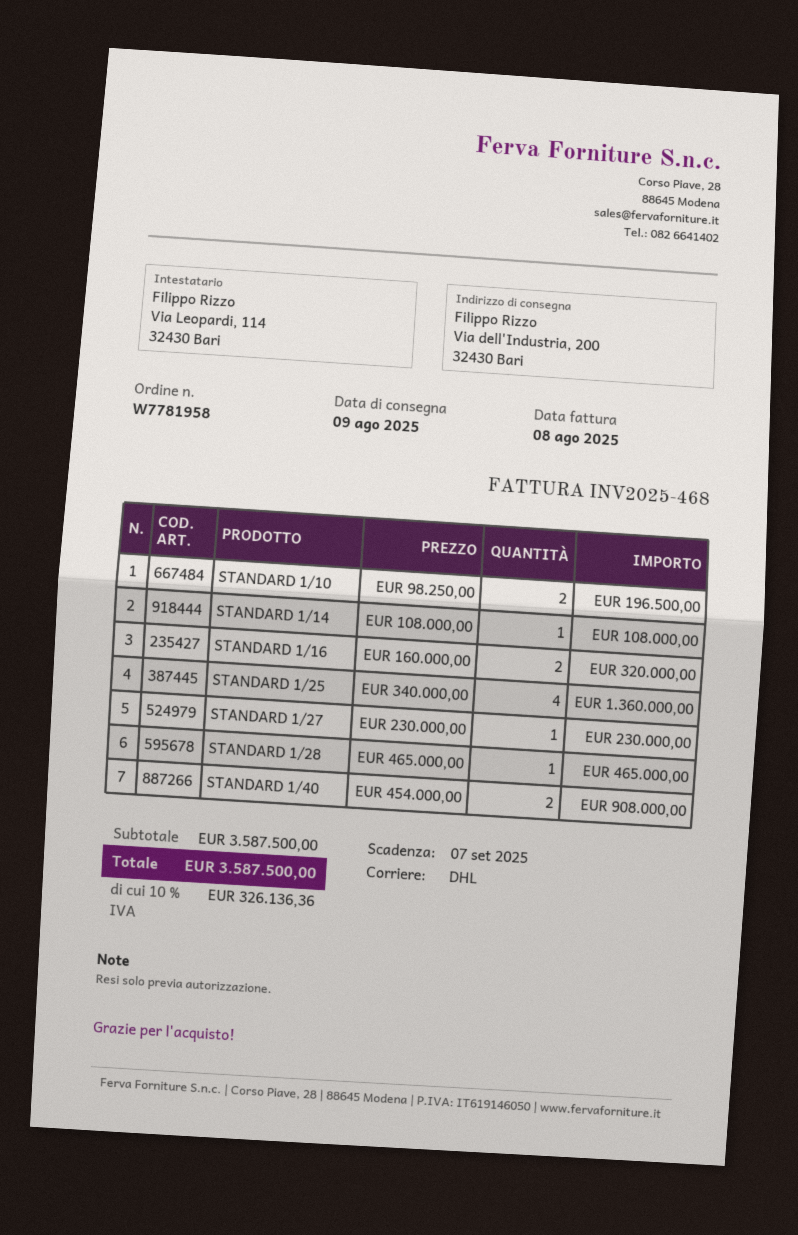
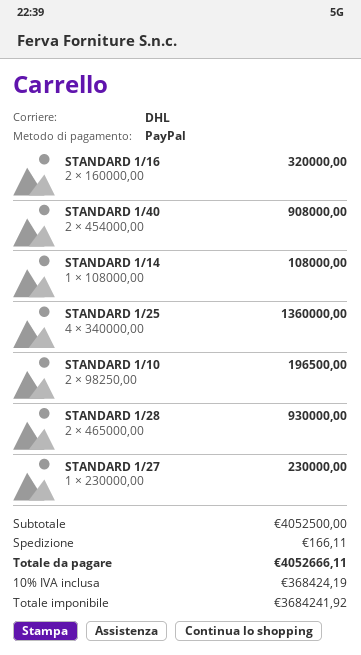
STANDARD 1/28: 1 x 465000.00 = 465000.00 -> 2 x 465000.00 = 930000.00
subtotal: 3587500.00 -> 4052500.00
shipping: none -> 166.11
tax: 10% = 326136.36 -> 10% = 368424.19
total: 3587500.00 -> 4052666.11

